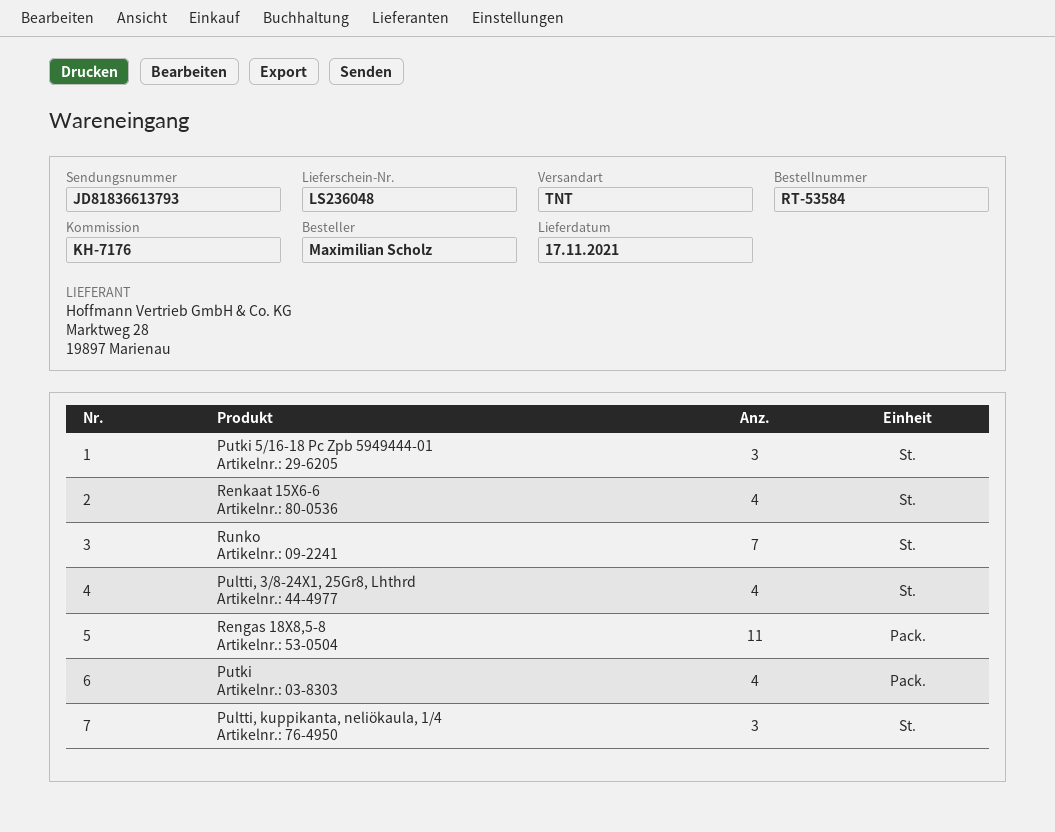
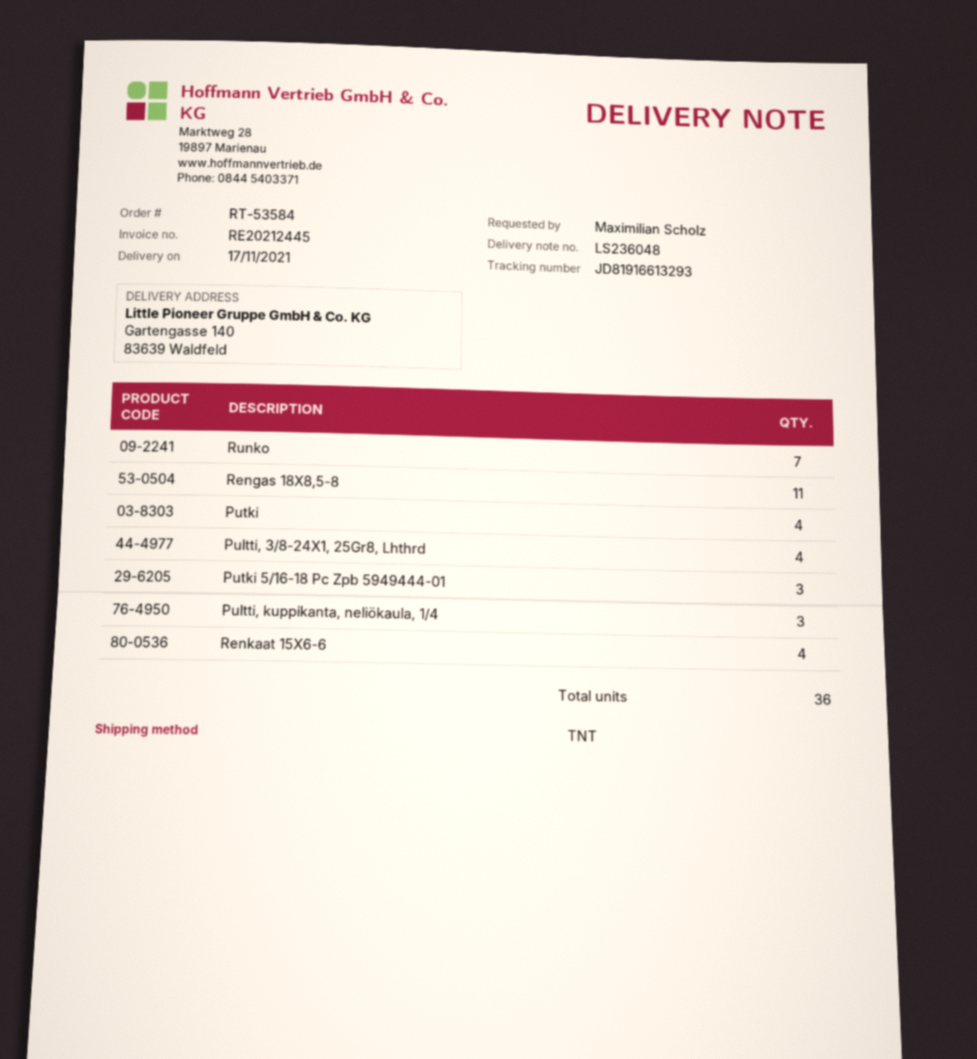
tracking number: JD81836613793 -> JD81916613293

